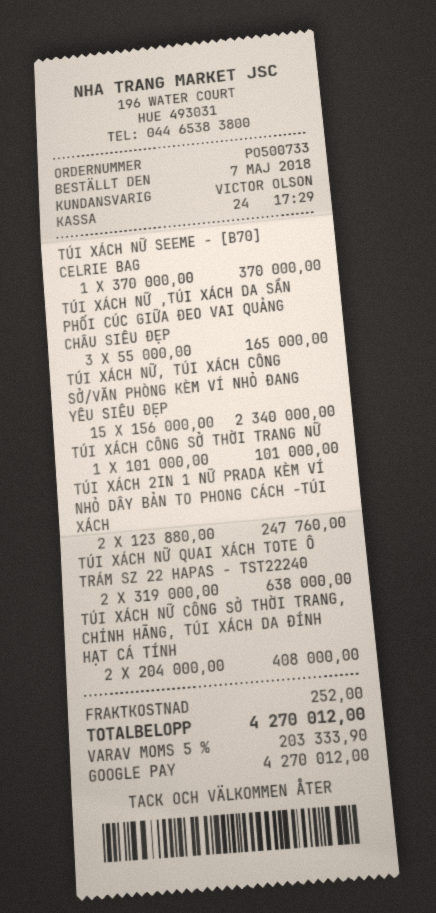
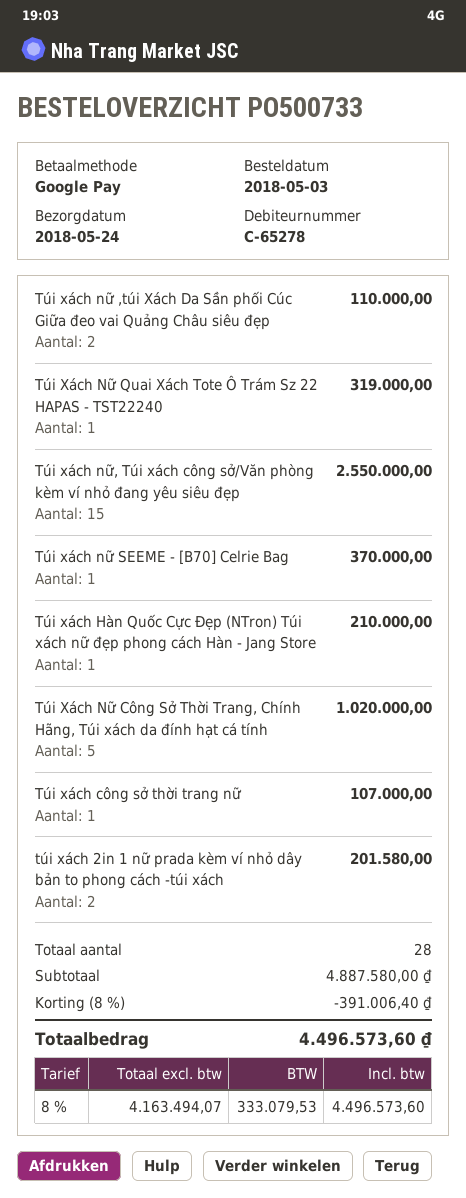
order date: 2018-05-07 -> 2018-05-03
TÚI XÁCH NỮ ,TÚI XÁCH DA SẦN PHỐI CÚC GIỮA ĐEO VAI QUẢNG CHÂU SIÊU ĐẸP: 3 for 165000.00 -> 2 for 110000.00
TÚI XÁCH NỮ, TÚI XÁCH CÔNG SỞ/VĂN PHÒNG KÈM VÍ NHỎ ĐANG YÊU SIÊU ĐẸP: 15 for 2340000.00 -> 15 for 2550000.00
TÚI XÁCH CÔNG SỞ THỜI TRANG NỮ: 1 for 101000.00 -> 1 for 107000.00
TÚI XÁCH 2IN 1 NỮ PRADA KÈM VÍ NHỎ DÂY BẢN TO PHONG CÁCH -TÚI XÁCH: 2 for 247760.00 -> 2 for 201580.00
TÚI XÁCH NỮ QUAI XÁCH TOTE Ô TRÁM SZ 22 HAPAS - TST22240: 2 for 638000.00 -> 1 for 319000.00
TÚI XÁCH NỮ CÔNG SỞ THỜI TRANG, CHÍNH HÃNG, TÚI XÁCH DA ĐÍNH HẠT CÁ TÍNH: 2 for 408000.00 -> 5 for 1020000.00
Túi xách Hàn Quốc Cực Đẹp (NTron) Túi xách nữ đẹp phong cách Hàn - Jang Store: none -> 1 for 210000.00
discount: none -> 8% = 391006.40
shipping: 252.00 -> none
tax: 5% = 203333.90 -> 8% = 333079.53
total: 4270012.00 -> 4496573.60

